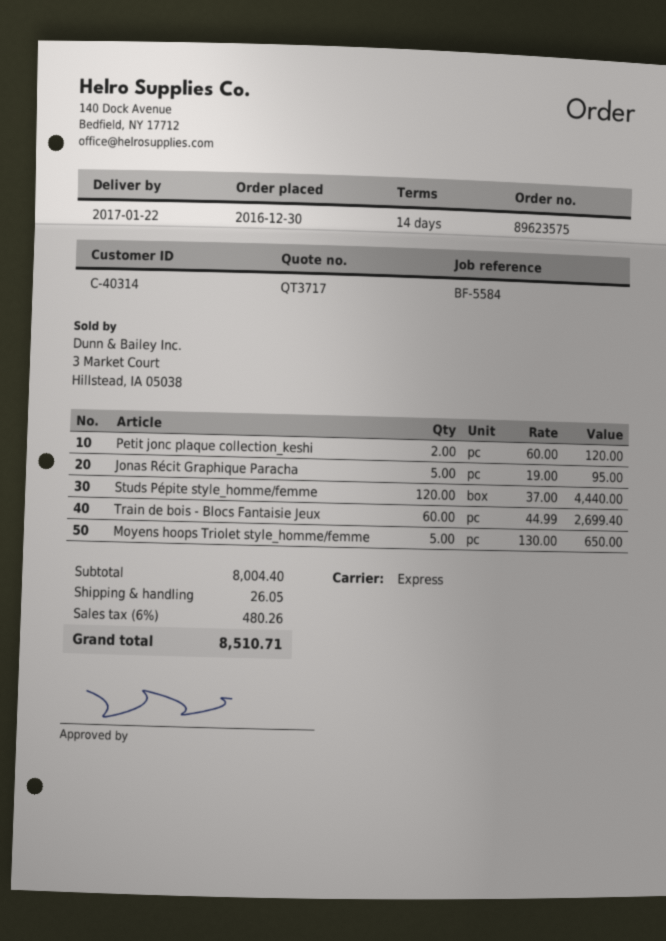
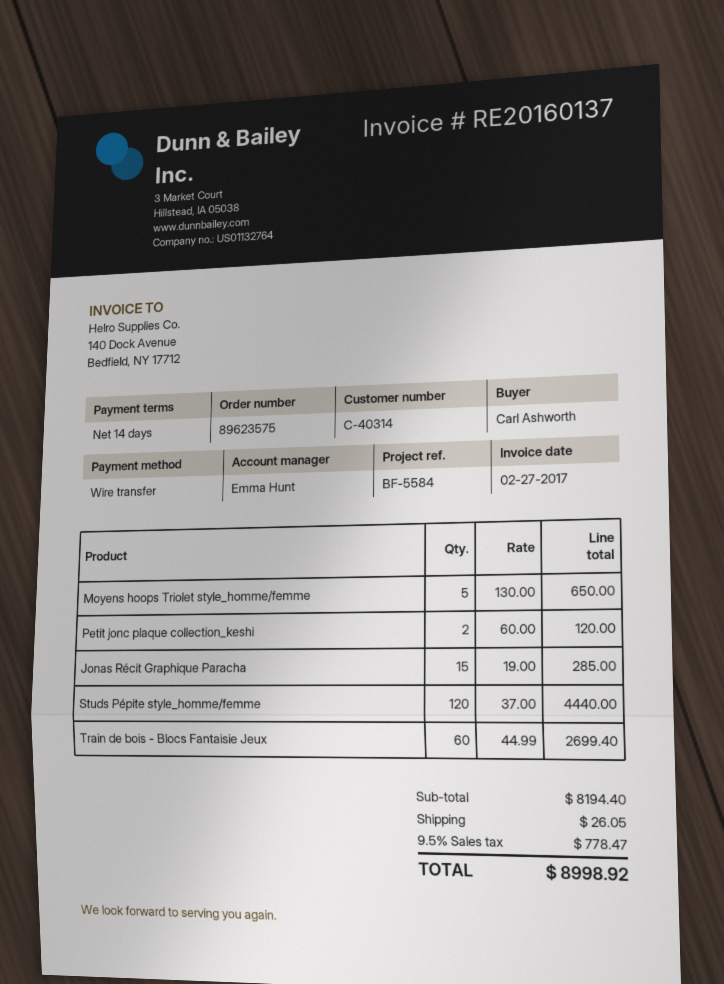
Jonas Récit Graphique Paracha: 5 x 19.00 = 95.00 -> 15 x 19.00 = 285.00
subtotal: 8004.40 -> 8194.40
tax: 6% = 480.26 -> 9.5% = 778.47
total: 8510.71 -> 8998.92

